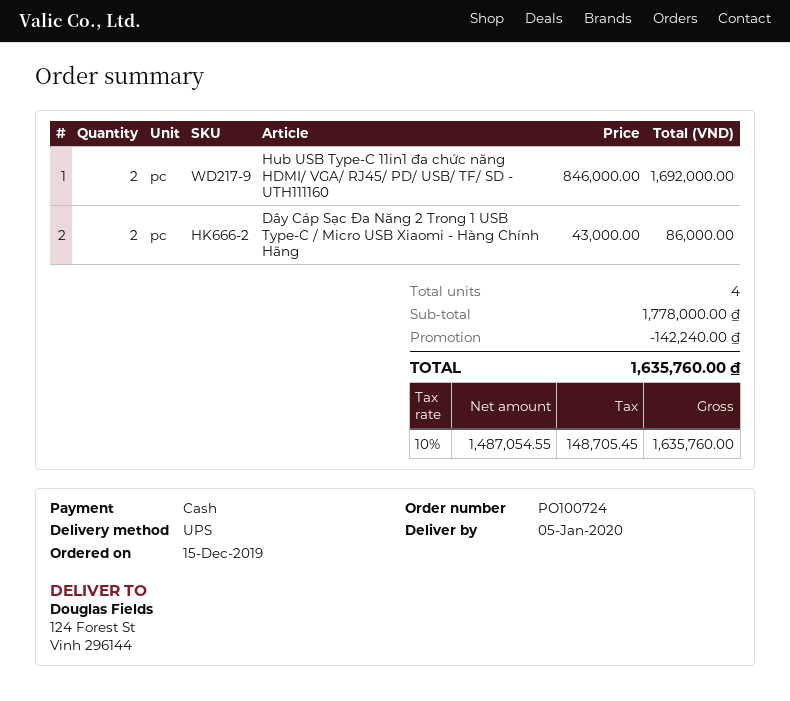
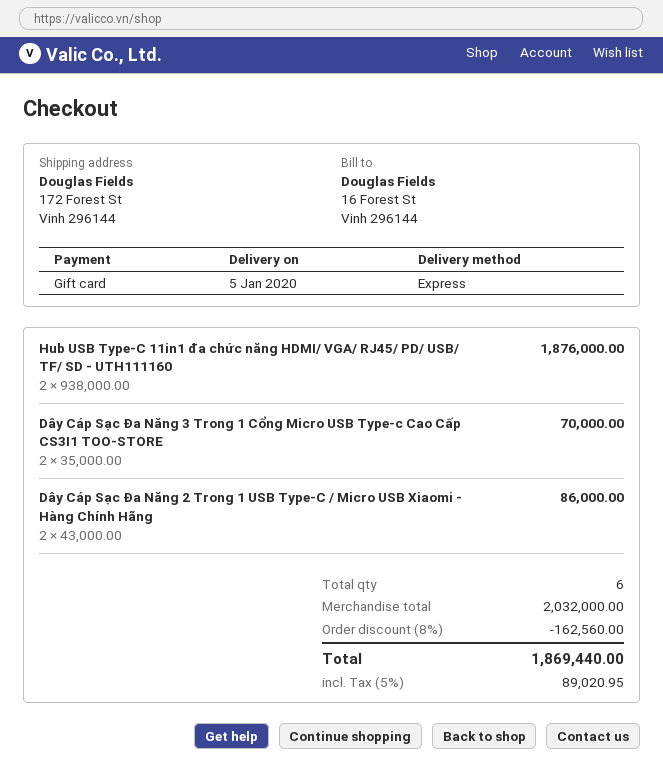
payment method: cash -> gift card
shipping method: UPS -> express
ship to: 124 Forest St, Vinh 296144 -> 172 Forest St, Vinh 296144
Hub USB Type-C 11in1 đa chức năng HDMI/ VGA/ RJ45/ PD/ USB/ TF/ SD - UTH111160: 2 x 846000.00 = 1692000.00 -> 2 x 938000.00 = 1876000.00
Dây Cáp Sạc Đa Năng 3 Trong 1 Cổng Micro USB Type-c Cao Cấp CS3I1 TOO-STORE: none -> 2 x 35000.00 = 70000.00
total quantity: 4 -> 6
subtotal: 1778000.00 -> 2032000.00
discount: 142240.00 -> 162560.00
tax: 10% = 148705.45 -> 5% = 89020.95
total: 1635760.00 -> 1869440.00

